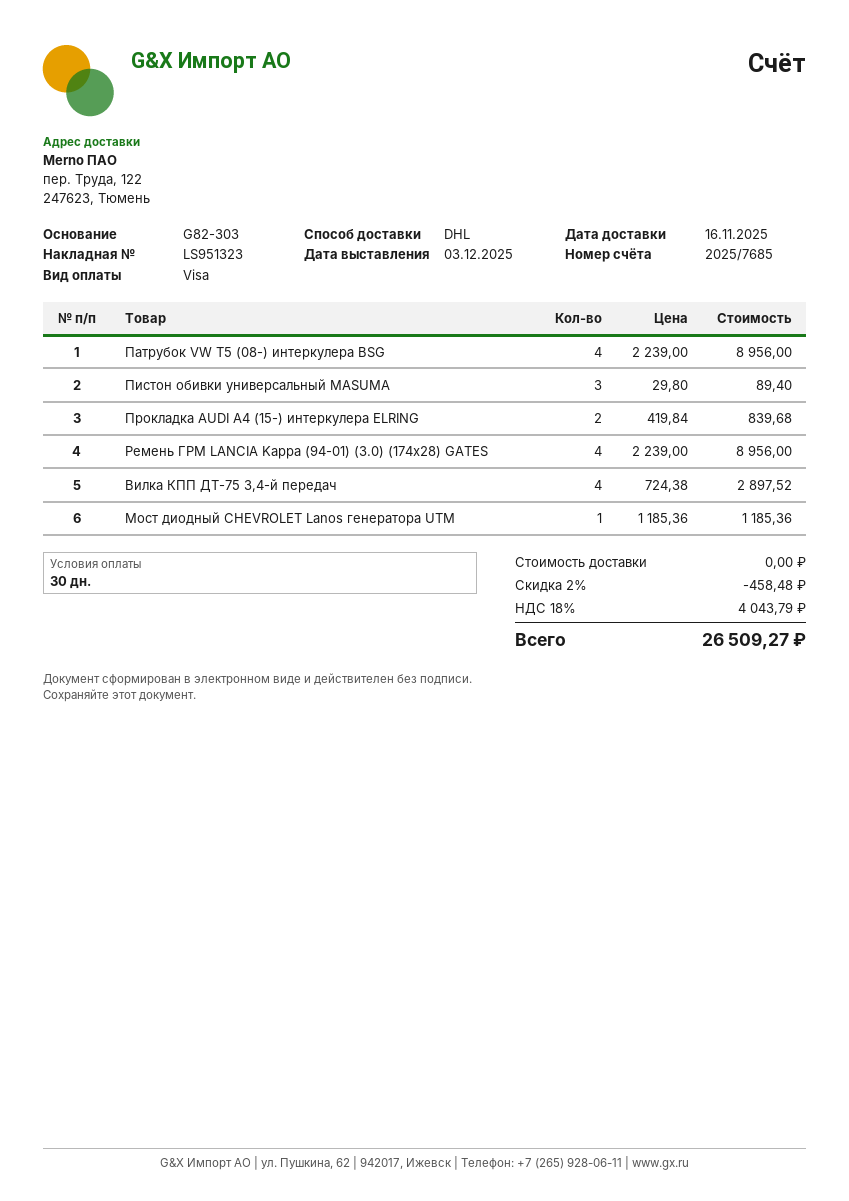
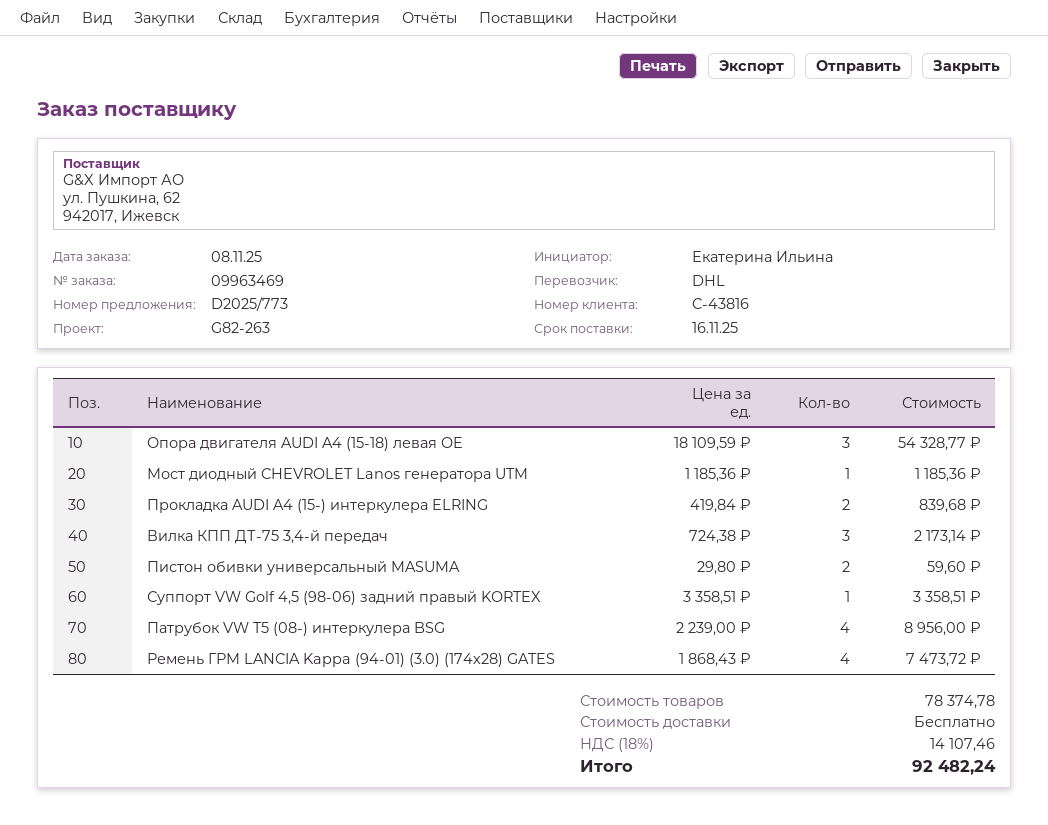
reference: G82-303 -> G82-263
Пистон обивки универсальный MASUMA: 3 x 29.80 = 89.40 -> 2 x 29.80 = 59.60
Ремень ГРМ LANCIA Kappa (94-01) (3.0) (174х28) GATES: 4 x 2239.00 = 8956.00 -> 4 x 1868.43 = 7473.72
Вилка КПП ДТ-75 3,4-й передач: 4 x 724.38 = 2897.52 -> 3 x 724.38 = 2173.14
Опора двигателя AUDI A4 (15-18) левая OE: none -> 3 x 18109.59 = 54328.77
Суппорт VW Golf 4,5 (98-06) задний правый KORTEX: none -> 1 x 3358.51 = 3358.51
discount: 2% = 458.48 -> none
tax: 18% = 4043.79 -> 18% = 14107.46
total: 26509.27 -> 92482.24

